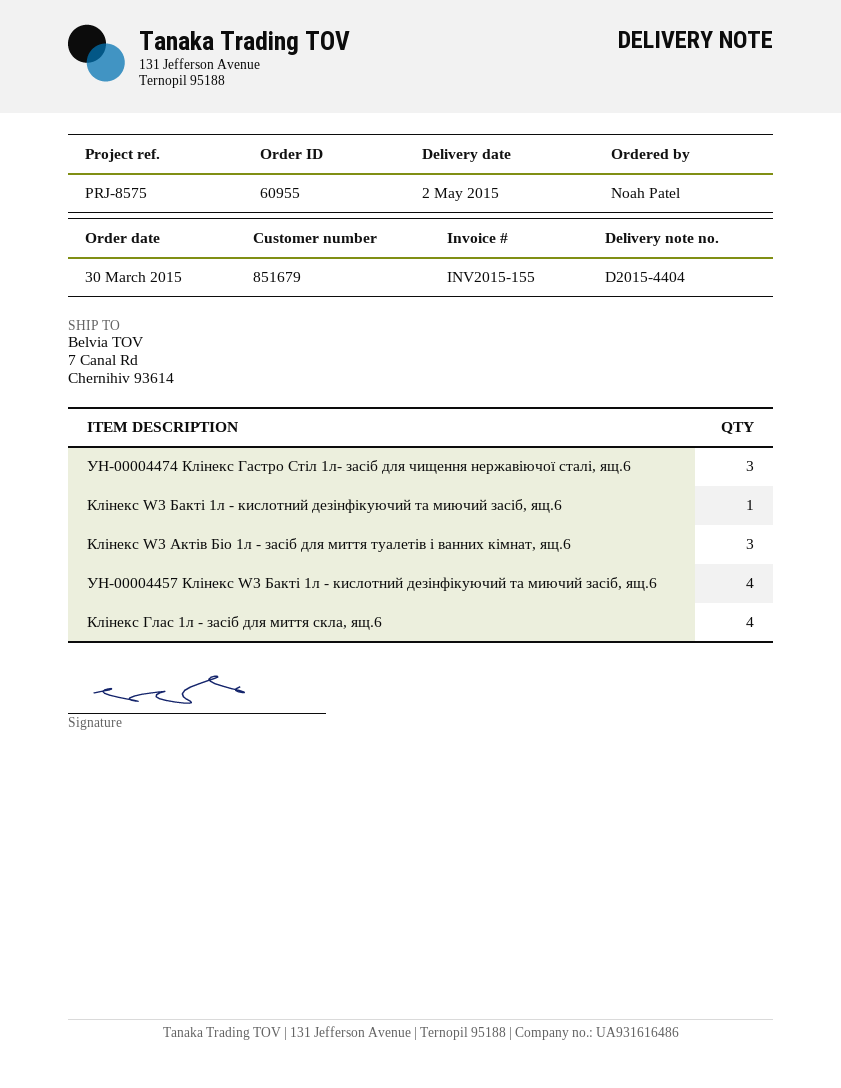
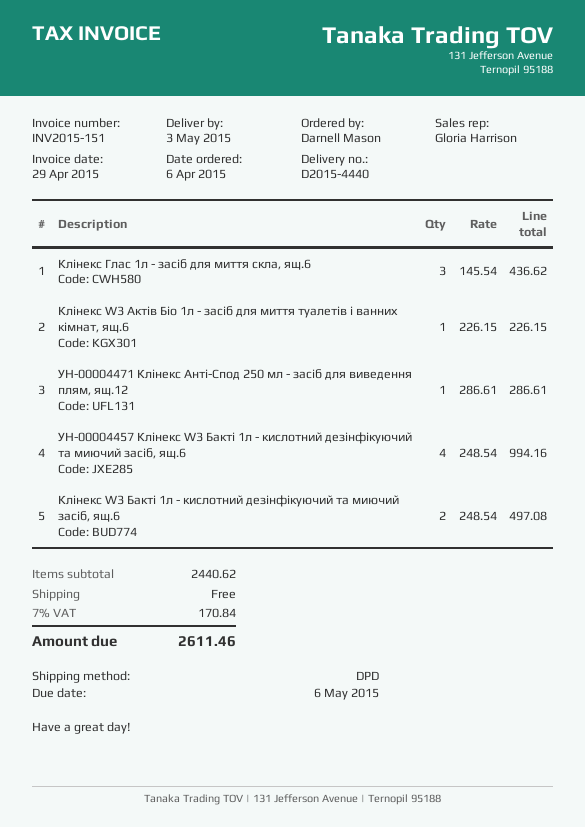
order date: 2015-03-30 -> 2015-04-06
delivery note number: D2015-4404 -> D2015-4440
delivery date: 2015-05-02 -> 2015-05-03
invoice number: INV2015-155 -> INV2015-151
ordered by: Noah Patel -> Darnell Mason
УН-00004474 Клінекс Гастро Стіл 1л- засіб для чищення нержавіючої сталі, ящ.6: 3 -> none
Клінекс W3 Бакті 1л - кислотний дезінфікуючий та миючий засіб, ящ.6: 1 -> 2
Клінекс W3 Актів Біо 1л - засіб для миття туалетів і ванних кімнат, ящ.6: 3 -> 1
Клінекс Глас 1л - засіб для миття скла, ящ.6: 4 -> 3
УН-00004471 Клінекс Анті-Спод 250 мл - засіб для виведення плям, ящ.12: none -> 1

